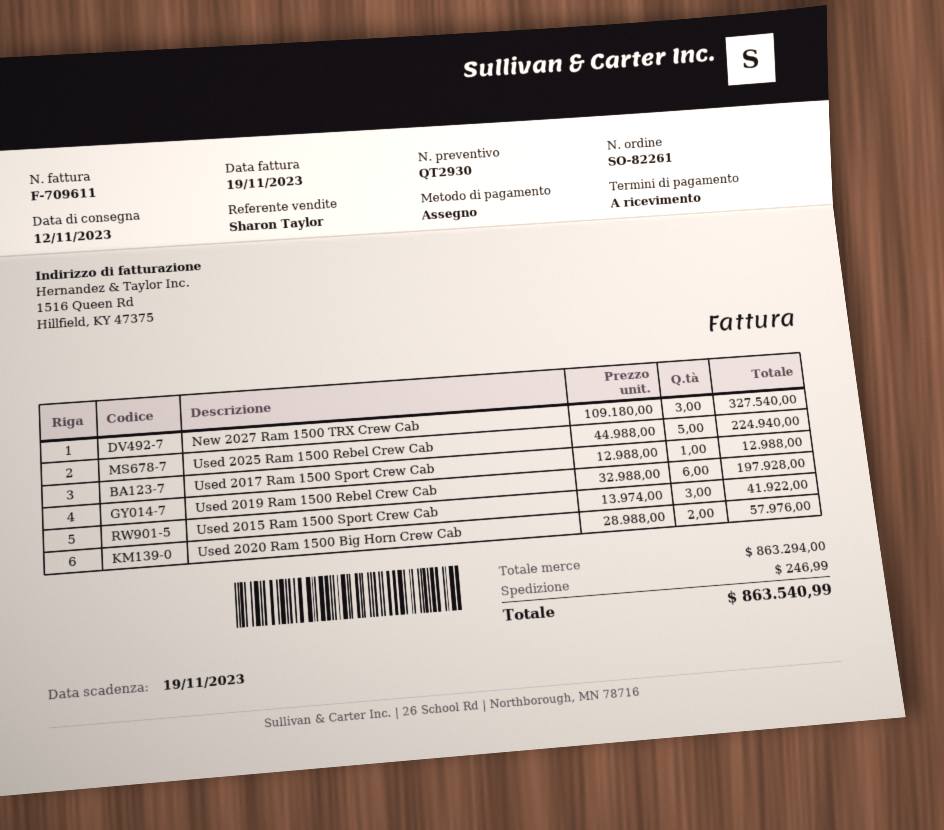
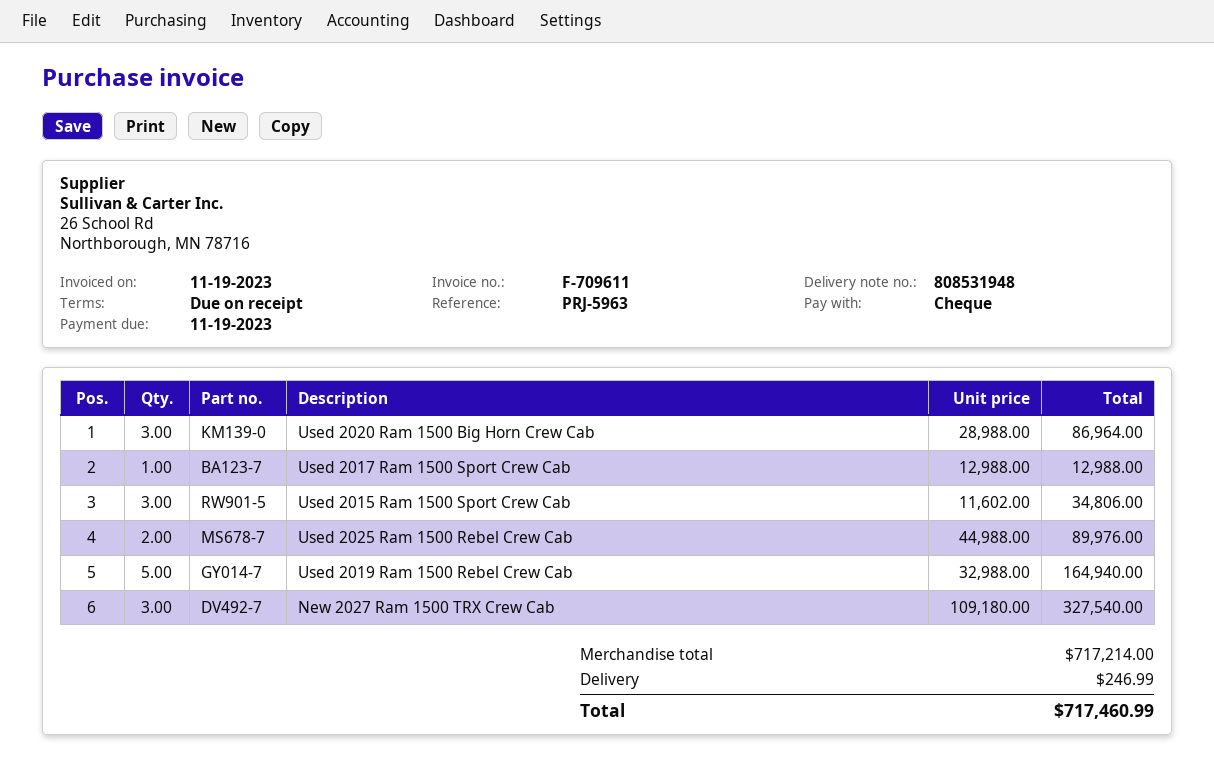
Used 2025 Ram 1500 Rebel Crew Cab: 5 x 44988.00 = 224940.00 -> 2 x 44988.00 = 89976.00
Used 2019 Ram 1500 Rebel Crew Cab: 6 x 32988.00 = 197928.00 -> 5 x 32988.00 = 164940.00
Used 2015 Ram 1500 Sport Crew Cab: 3 x 13974.00 = 41922.00 -> 3 x 11602.00 = 34806.00
Used 2020 Ram 1500 Big Horn Crew Cab: 2 x 28988.00 = 57976.00 -> 3 x 28988.00 = 86964.00
subtotal: 863294.00 -> 717214.00
total: 863540.99 -> 717460.99

